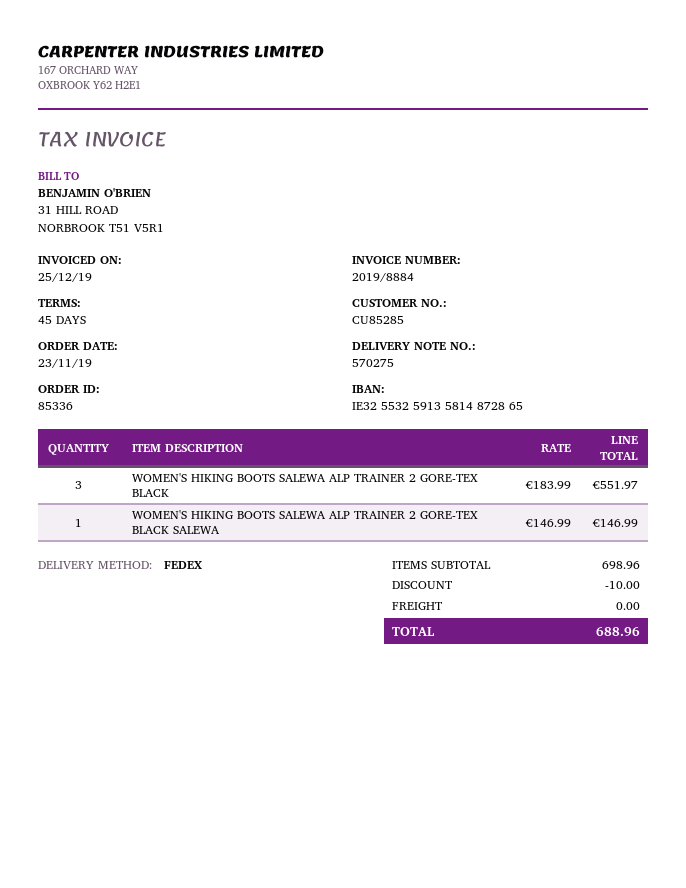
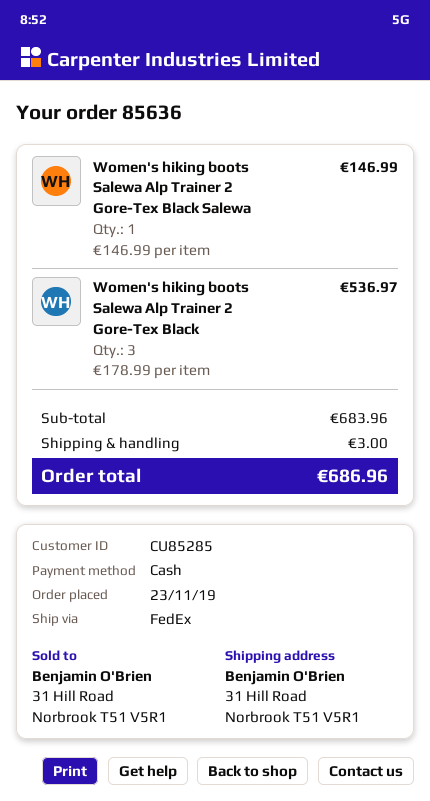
order number: 85336 -> 85636
WOMEN'S HIKING BOOTS SALEWA ALP TRAINER 2 GORE-TEX BLACK: 3 x 183.99 = 551.97 -> 3 x 178.99 = 536.97
subtotal: 698.96 -> 683.96
discount: 10.00 -> none
shipping: 0.00 -> 3.00
total: 688.96 -> 686.96

